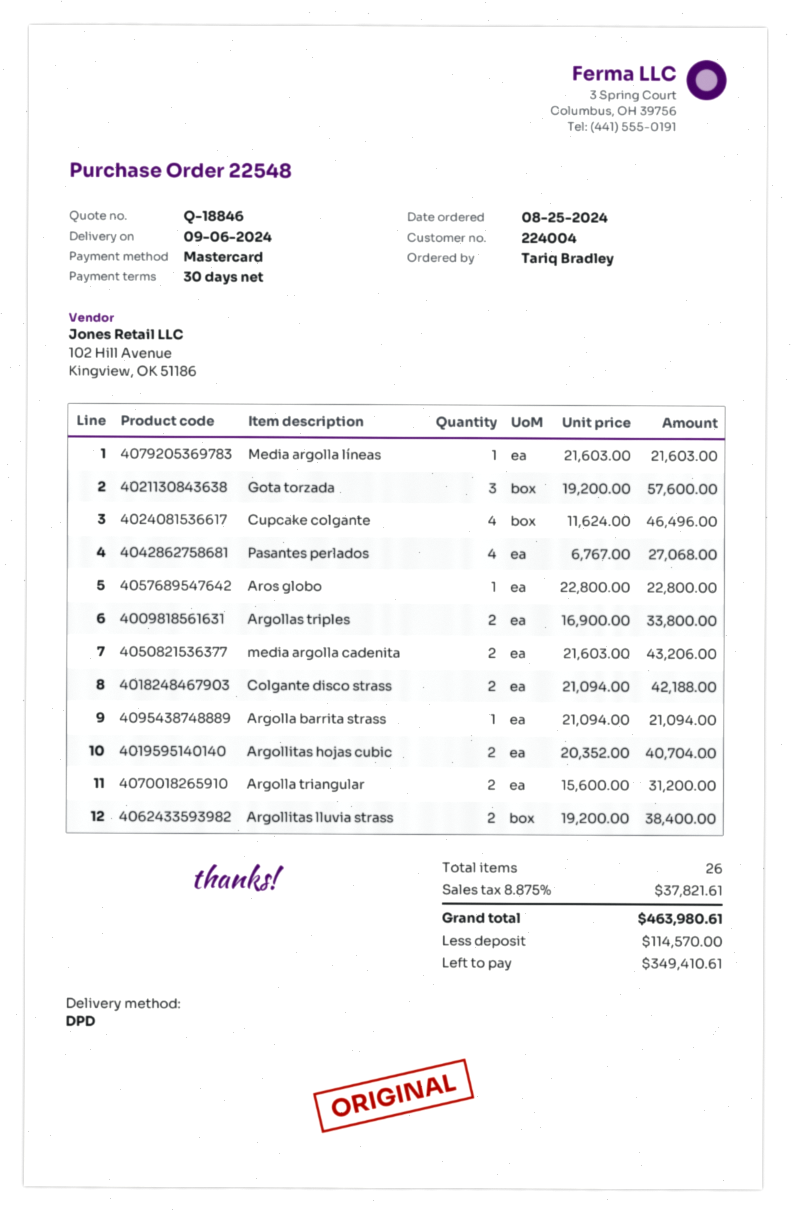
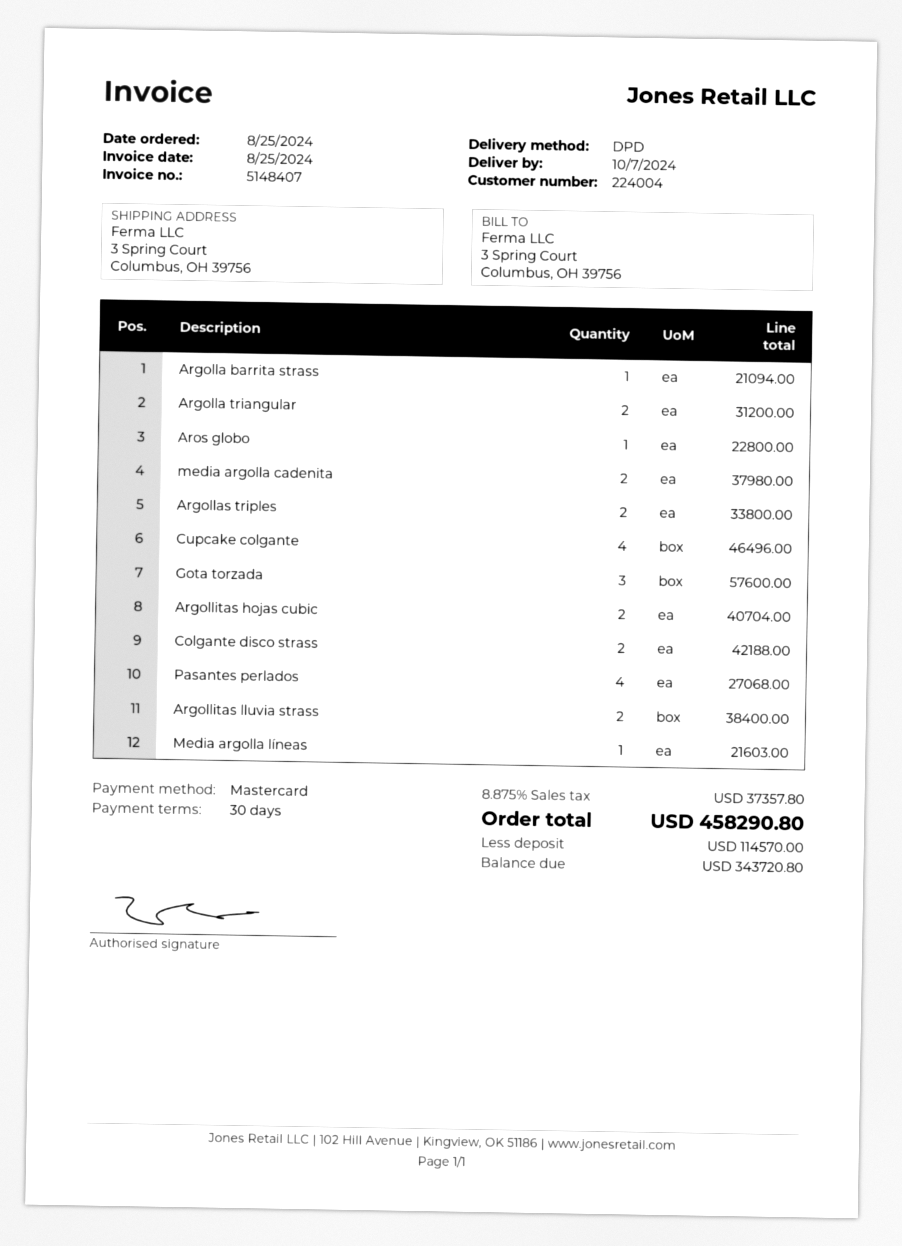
delivery date: 2024-09-06 -> 2024-10-07
media argolla cadenita: 2 for 43206.00 -> 2 for 37980.00
tax: 8.875% = 37821.61 -> 8.875% = 37357.80
total: 463980.61 -> 458290.80
balance: 349410.61 -> 343720.80

